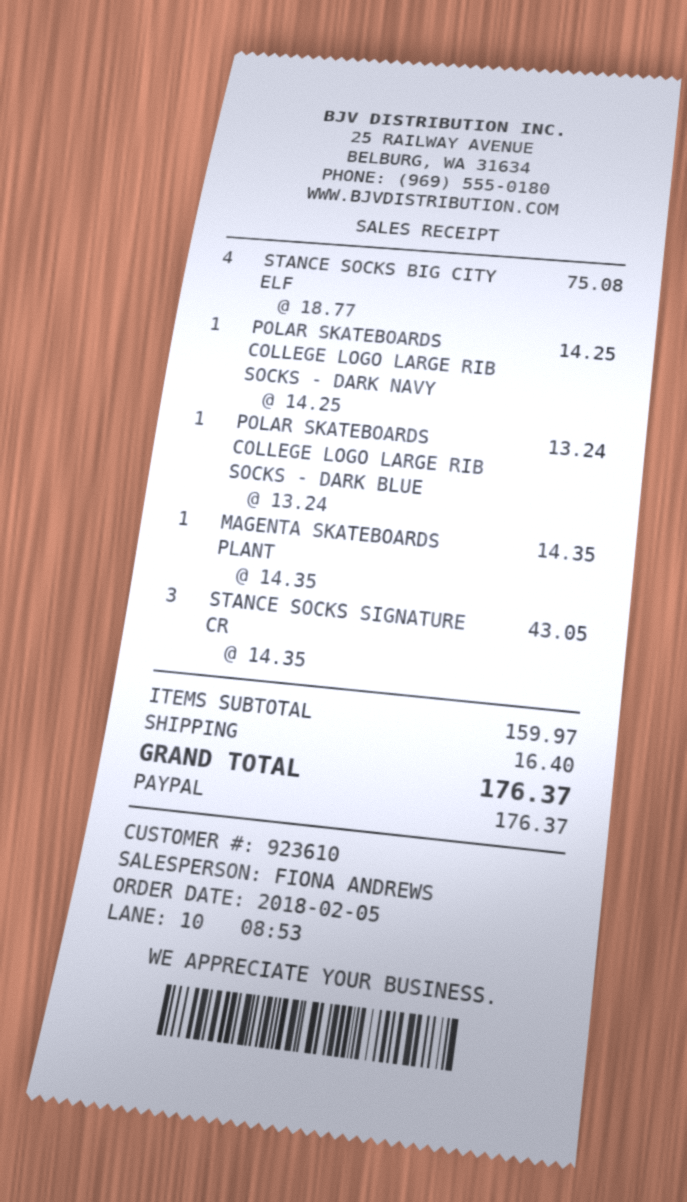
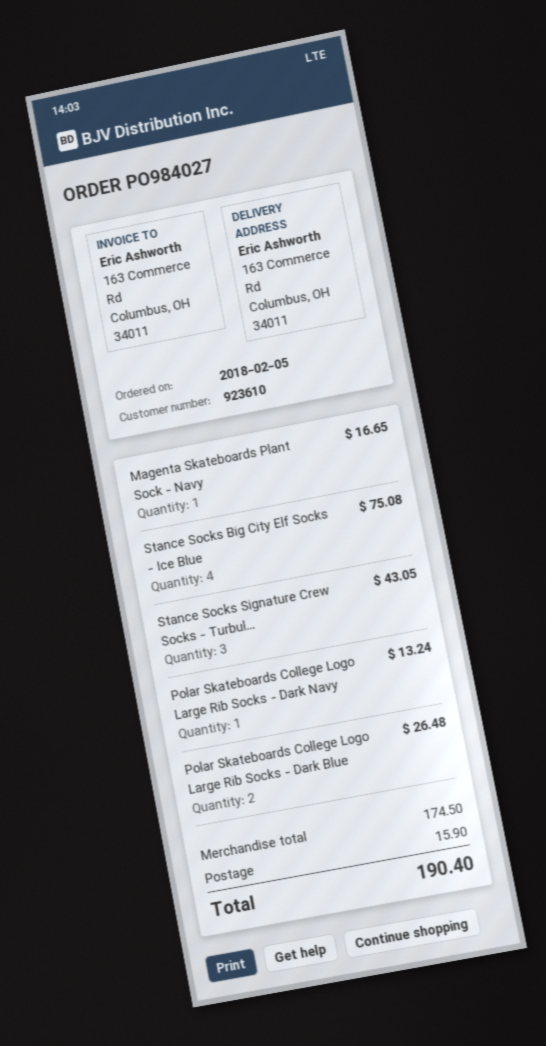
POLAR SKATEBOARDS COLLEGE LOGO LARGE RIB SOCKS - DARK NAVY: 1 for 14.25 -> 1 for 13.24
POLAR SKATEBOARDS COLLEGE LOGO LARGE RIB SOCKS - DARK BLUE: 1 for 13.24 -> 2 for 26.48
MAGENTA SKATEBOARDS PLANT: 1 for 14.35 -> 1 for 16.65
subtotal: 159.97 -> 174.50
shipping: 16.40 -> 15.90
total: 176.37 -> 190.40

